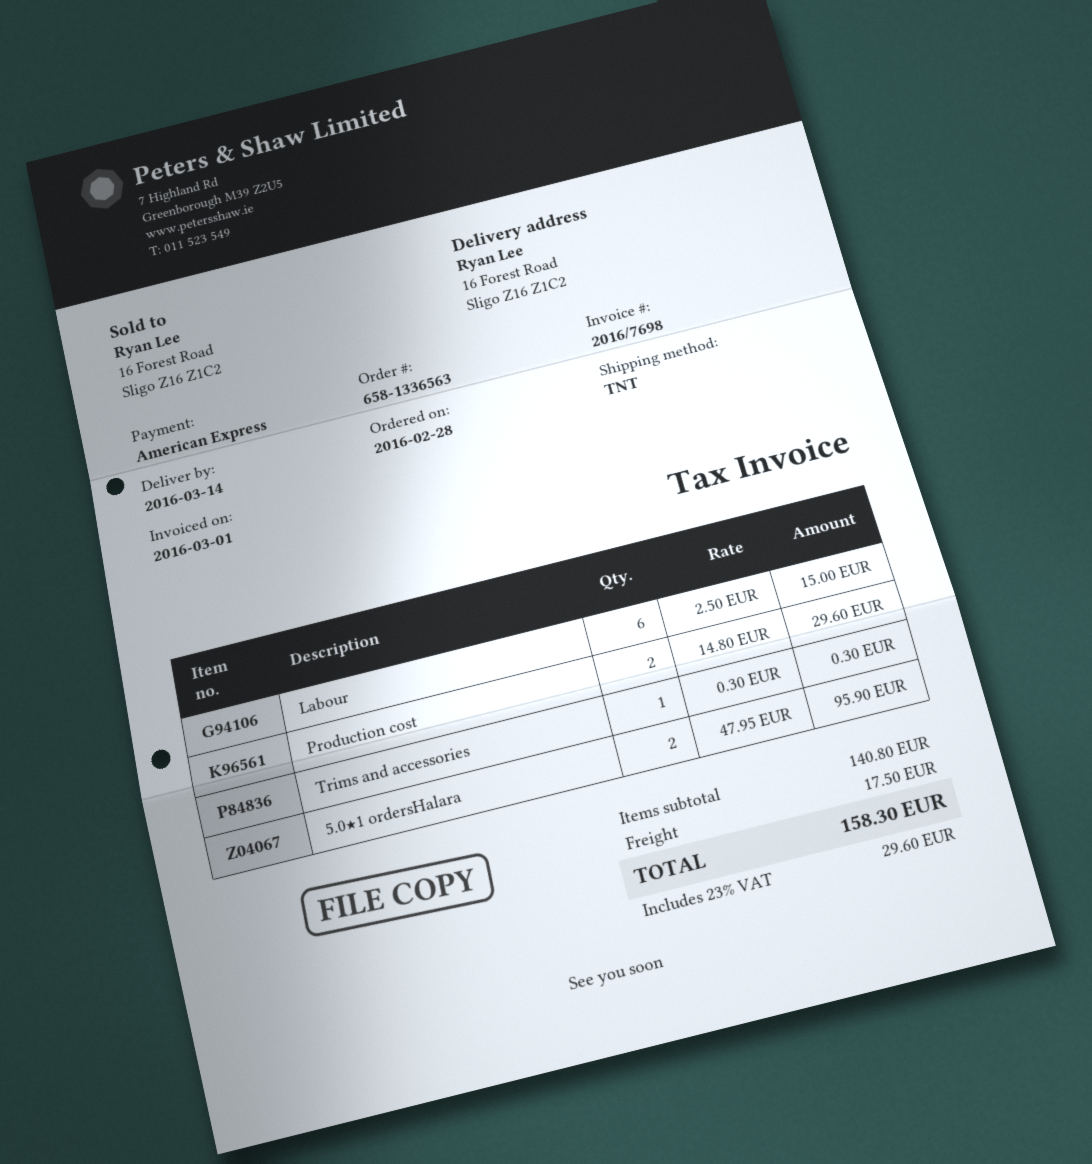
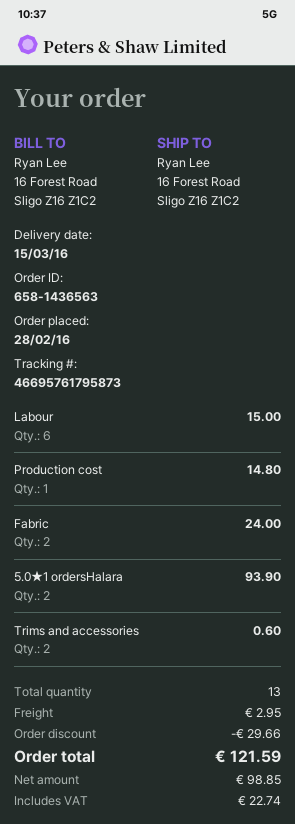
order number: 658-1336563 -> 658-1436563
delivery date: 2016-03-14 -> 2016-03-15
Production cost: 2 for 29.60 -> 1 for 14.80
Trims and accessories: 1 for 0.30 -> 2 for 0.60
5.0★1 ordersHalara: 2 for 95.90 -> 2 for 93.90
Fabric: none -> 2 for 24.00
discount: none -> 29.66
shipping: 17.50 -> 2.95
tax: 29.60 -> 22.74
total: 158.30 -> 121.59

